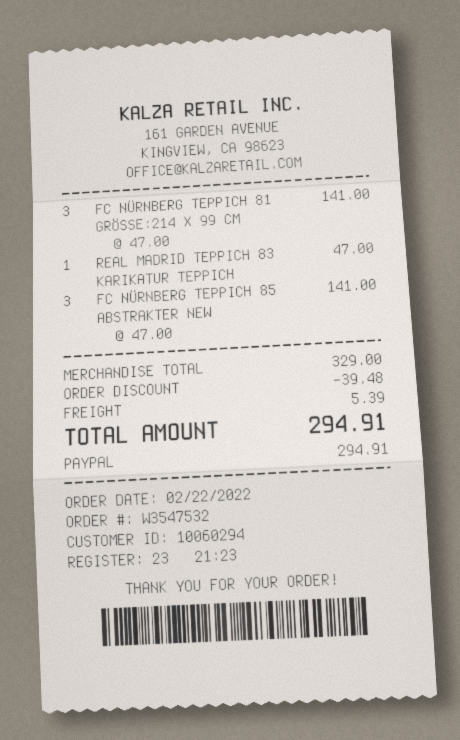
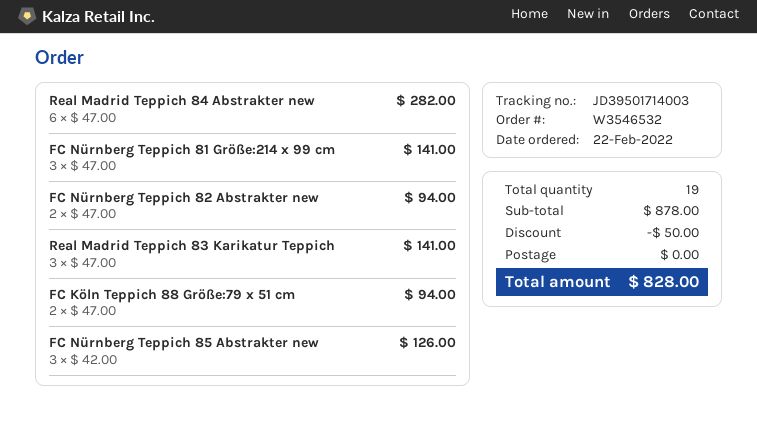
order number: W3547532 -> W3546532
REAL MADRID TEPPICH 83 KARIKATUR TEPPICH: 1 x 47.00 = 47.00 -> 3 x 47.00 = 141.00
FC NÜRNBERG TEPPICH 85 ABSTRAKTER NEW: 3 x 47.00 = 141.00 -> 3 x 42.00 = 126.00
Real Madrid Teppich 84 Abstrakter new: none -> 6 x 47.00 = 282.00
FC Nürnberg Teppich 82 Abstrakter new: none -> 2 x 47.00 = 94.00
FC Köln Teppich 88 Größe:79 x 51 cm: none -> 2 x 47.00 = 94.00
subtotal: 329.00 -> 878.00
discount: 39.48 -> 50.00
shipping: 5.39 -> 0.00
total: 294.91 -> 828.00

